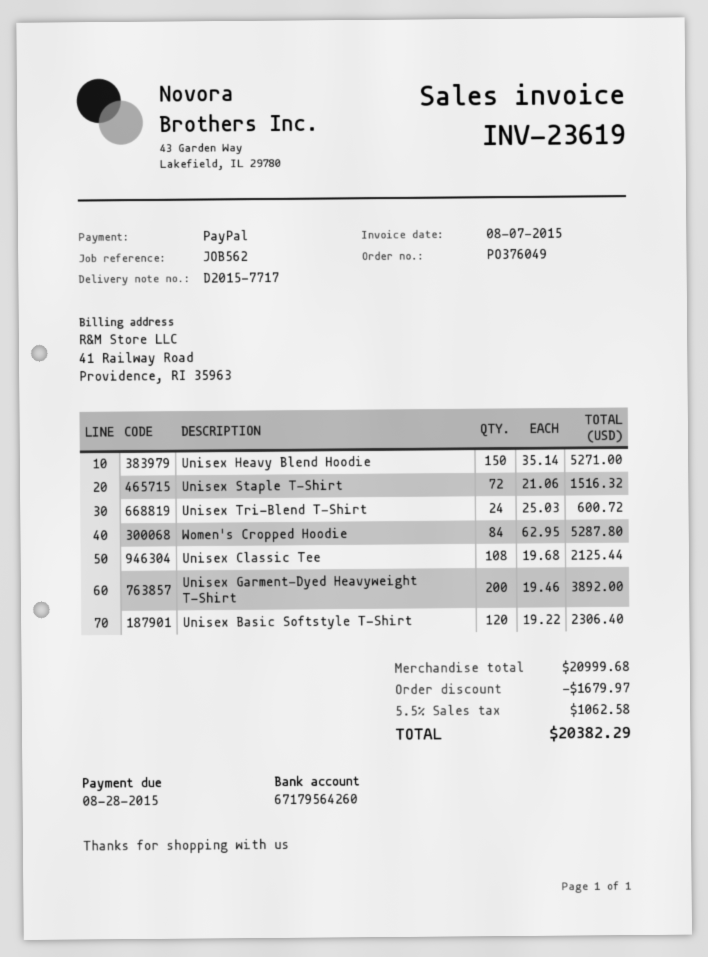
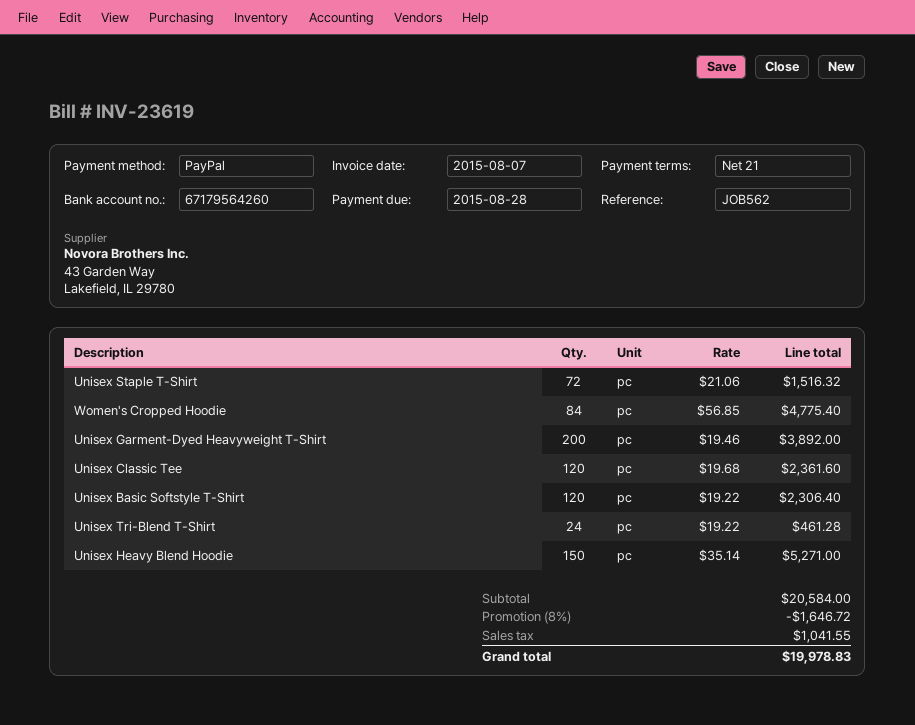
Unisex Tri-Blend T-Shirt: 24 x 25.03 = 600.72 -> 24 x 19.22 = 461.28
Women's Cropped Hoodie: 84 x 62.95 = 5287.80 -> 84 x 56.85 = 4775.40
Unisex Classic Tee: 108 x 19.68 = 2125.44 -> 120 x 19.68 = 2361.60
subtotal: 20999.68 -> 20584.00
discount: 1679.97 -> 1646.72
tax: 1062.58 -> 1041.55
total: 20382.29 -> 19978.83

